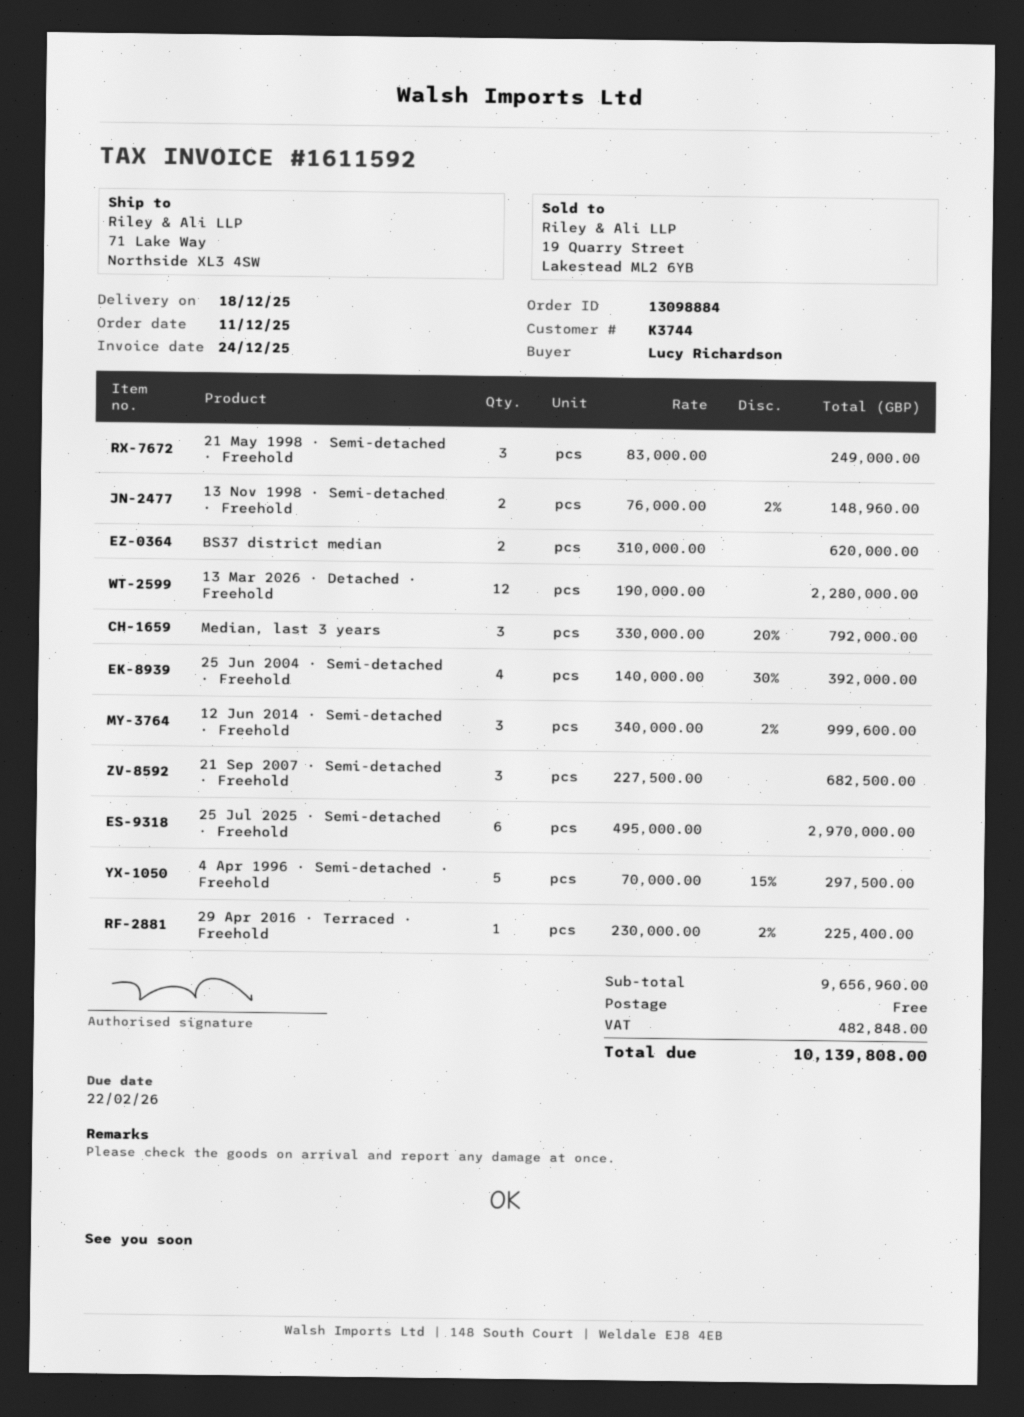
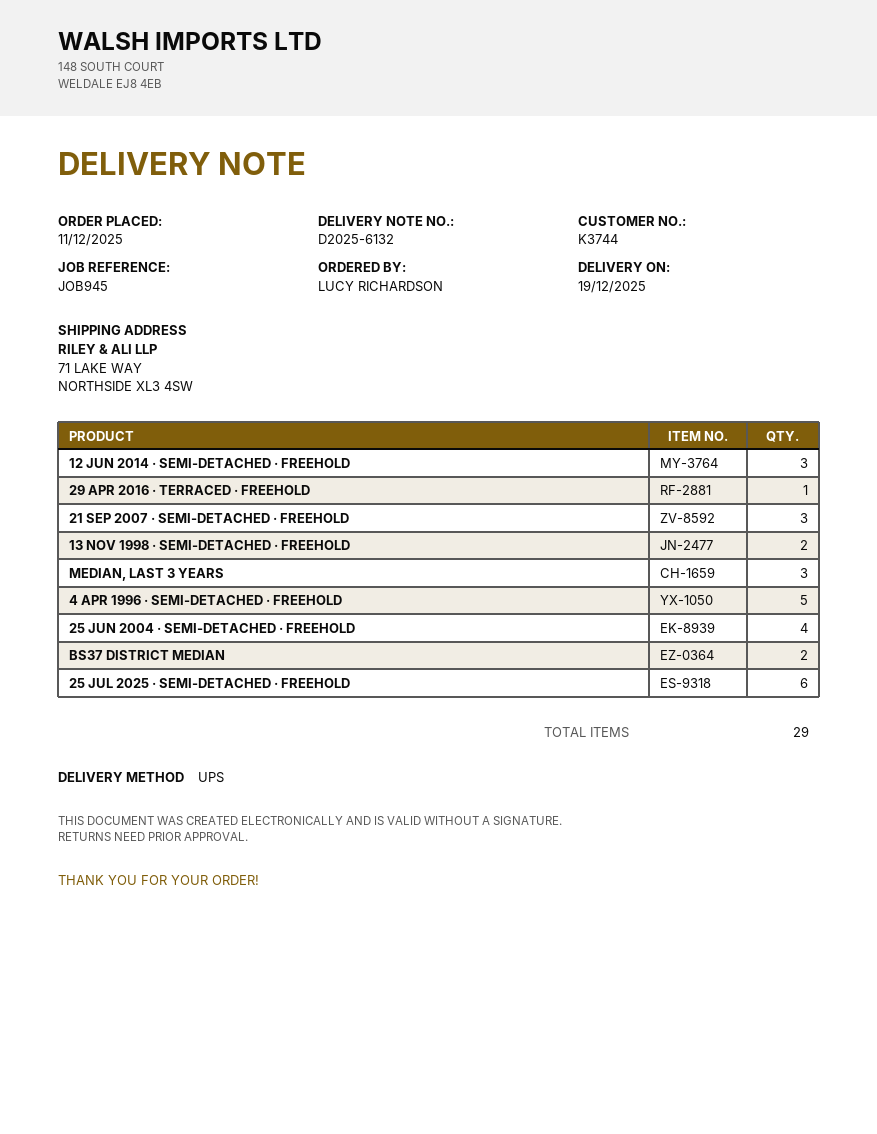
delivery date: 2025-12-18 -> 2025-12-19
21 May 1998 · Semi-detached · Freehold: 3 -> none
13 Mar 2026 · Detached · Freehold: 12 -> none

